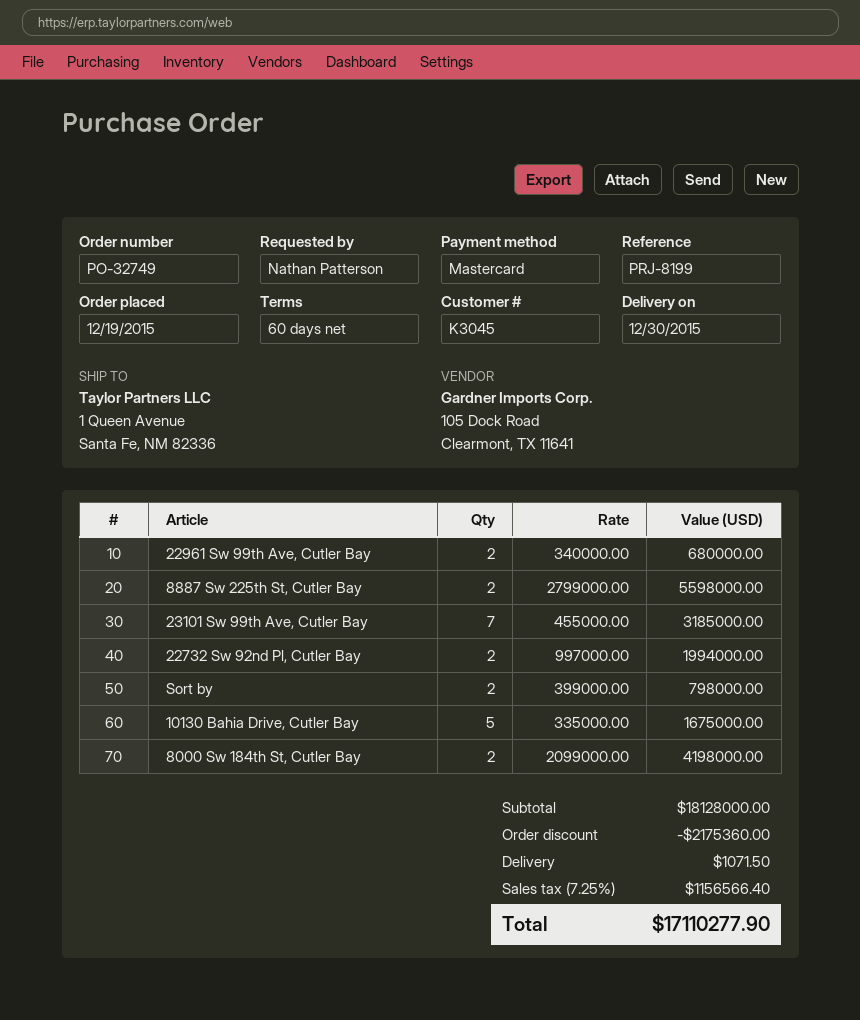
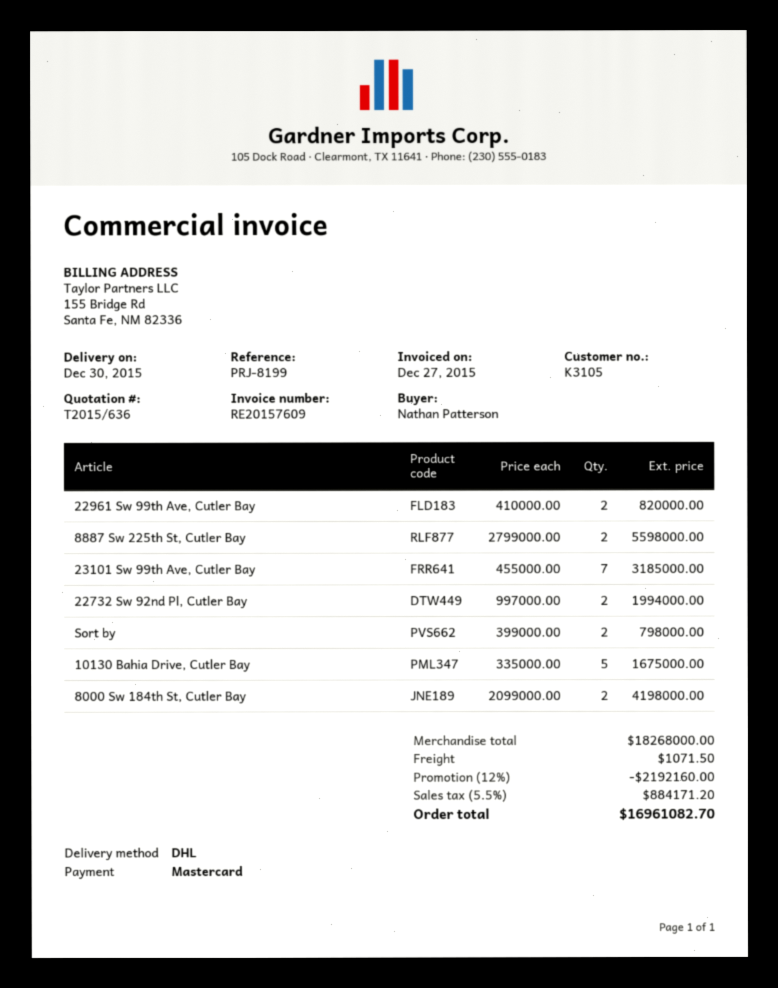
customer number: K3045 -> K3105
22961 Sw 99th Ave, Cutler Bay: 2 x 340000.00 = 680000.00 -> 2 x 410000.00 = 820000.00
subtotal: 18128000.00 -> 18268000.00
discount: 2175360.00 -> 2192160.00
tax: 7.25% = 1156566.40 -> 5.5% = 884171.20
total: 17110277.90 -> 16961082.70

